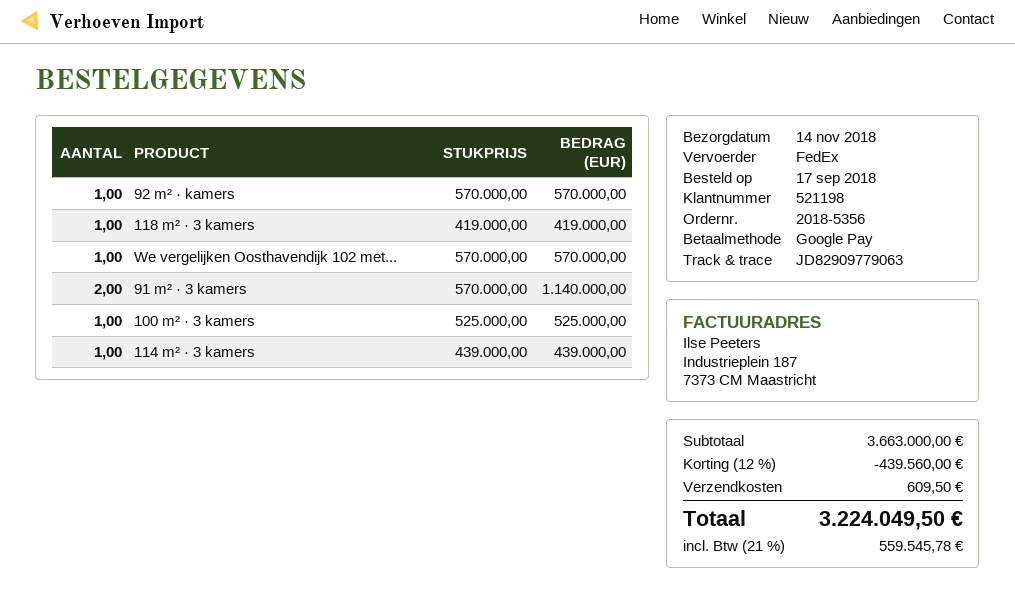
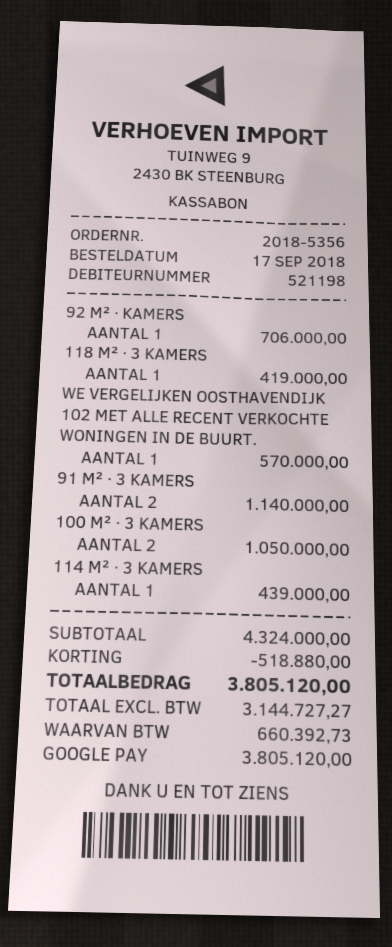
92 m² · kamers: 1 for 570000.00 -> 1 for 706000.00
100 m² · 3 kamers: 1 for 525000.00 -> 2 for 1050000.00
subtotal: 3663000.00 -> 4324000.00
discount: 439560.00 -> 518880.00
shipping: 609.50 -> none
tax: 559545.78 -> 660392.73
total: 3224049.50 -> 3805120.00

